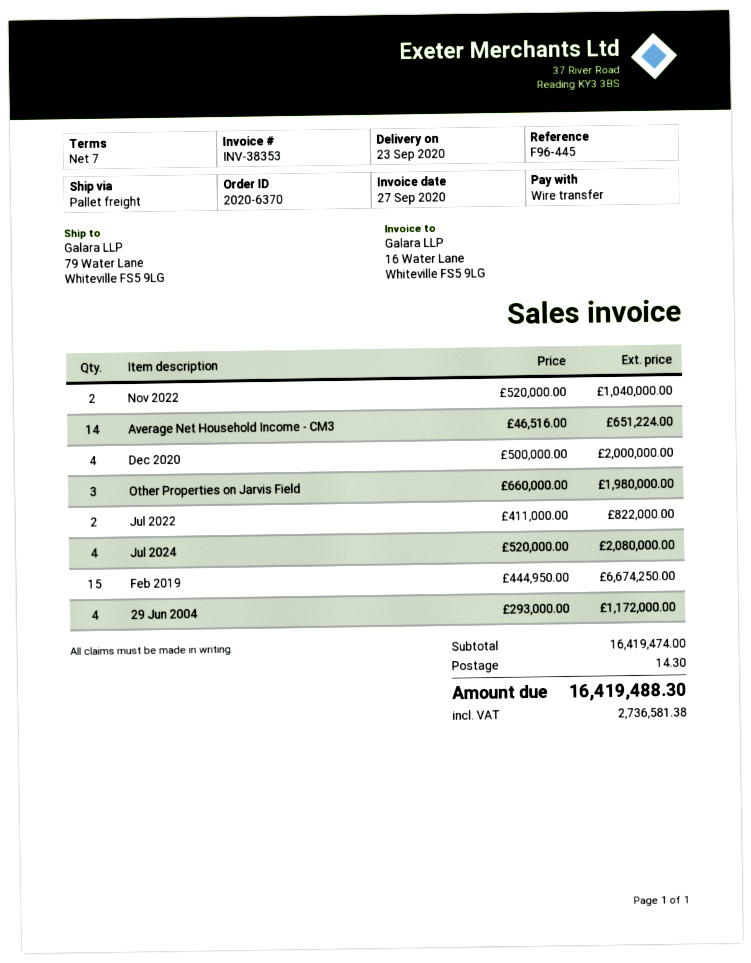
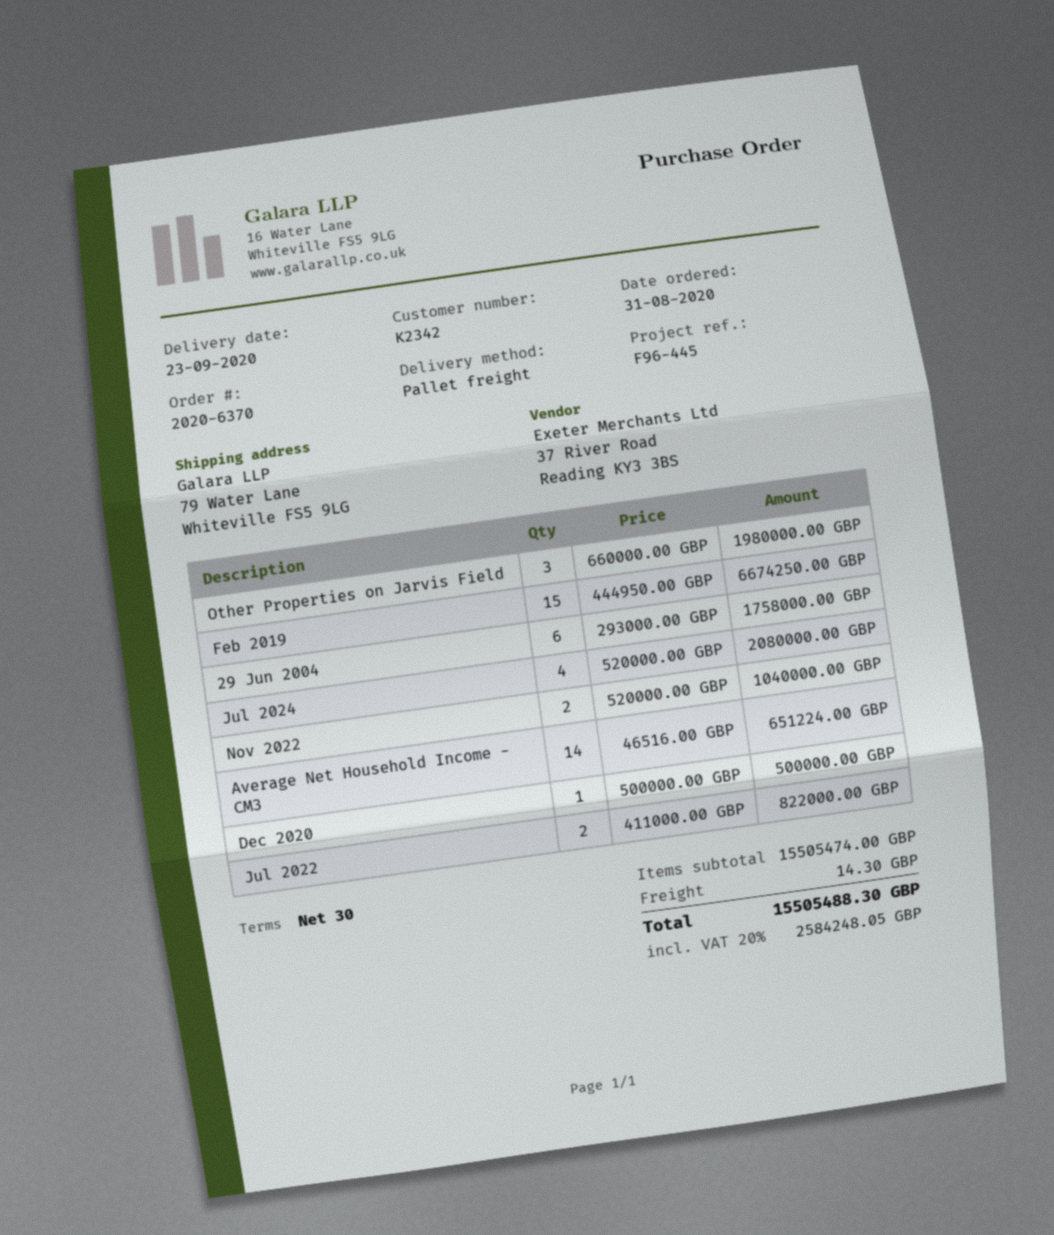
payment terms: 7 days -> 30 days
Dec 2020: 4 x 500000.00 = 2000000.00 -> 1 x 500000.00 = 500000.00
29 Jun 2004: 4 x 293000.00 = 1172000.00 -> 6 x 293000.00 = 1758000.00
subtotal: 16419474.00 -> 15505474.00
tax: 2736581.38 -> 2584248.05
total: 16419488.30 -> 15505488.30

